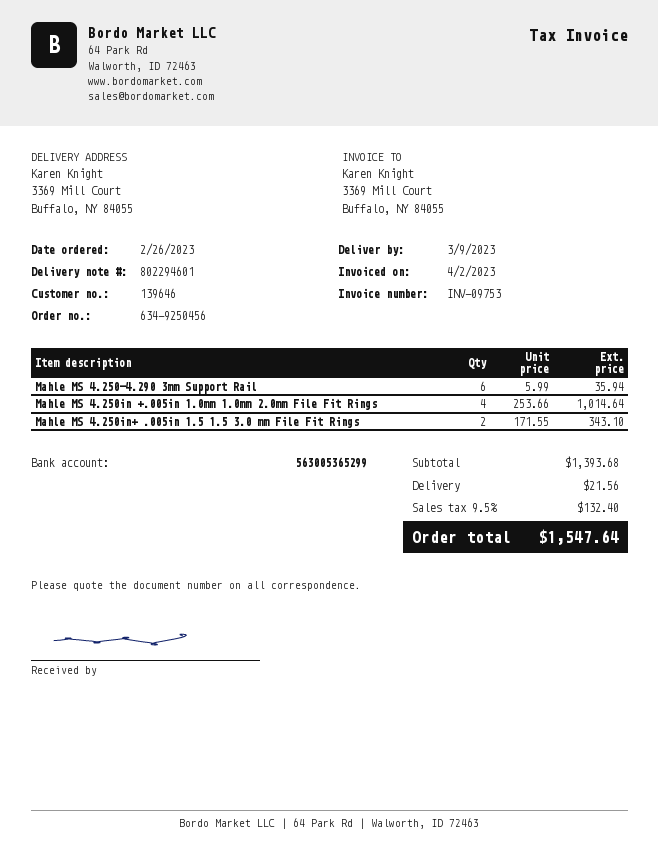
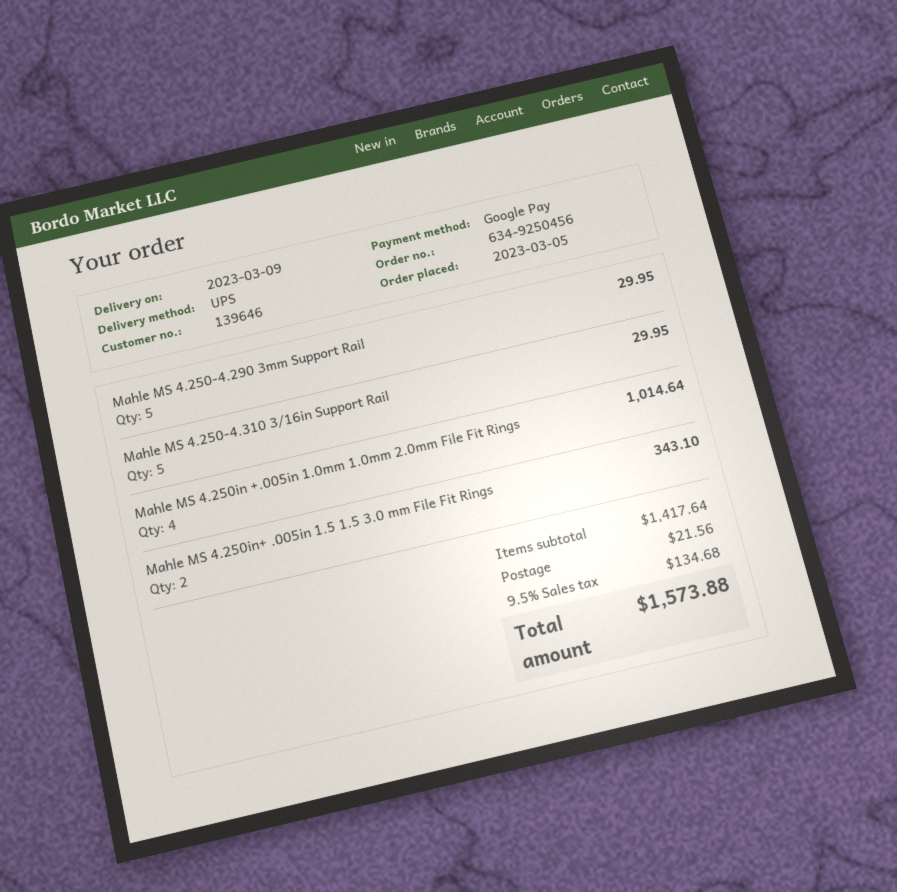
order date: 2023-02-26 -> 2023-03-05
Mahle MS 4.250-4.290 3mm Support Rail: 6 for 35.94 -> 5 for 29.95
Mahle MS 4.250-4.310 3/16in Support Rail: none -> 5 for 29.95
subtotal: 1393.68 -> 1417.64
tax: 9.5% = 132.40 -> 9.5% = 134.68
total: 1547.64 -> 1573.88

